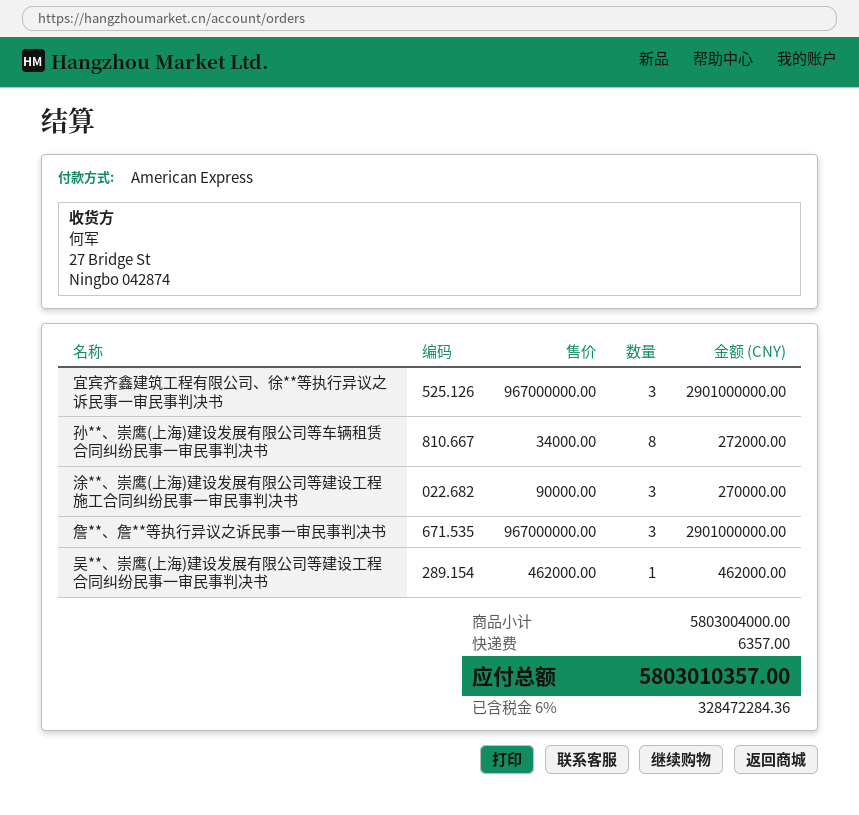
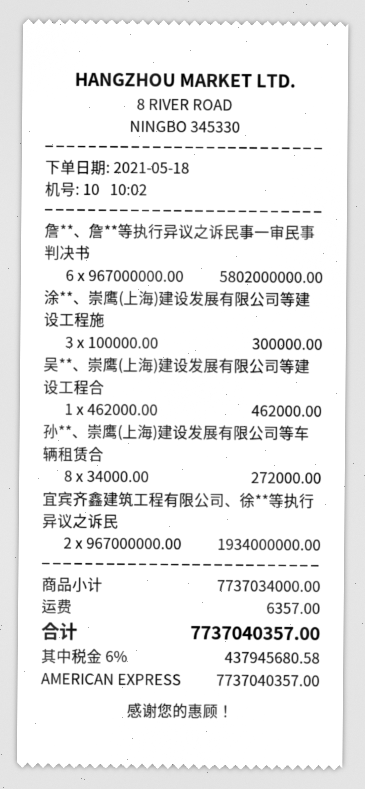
宜宾齐鑫建筑工程有限公司、徐**等执行异议之诉民事一审民事判决书: 3 x 967000000.00 = 2901000000.00 -> 2 x 967000000.00 = 1934000000.00
涂**、崇鹰(上海)建设发展有限公司等建设工程施工合同纠纷民事一审民事判决书: 3 x 90000.00 = 270000.00 -> 3 x 100000.00 = 300000.00
詹**、詹**等执行异议之诉民事一审民事判决书: 3 x 967000000.00 = 2901000000.00 -> 6 x 967000000.00 = 5802000000.00
subtotal: 5803004000.00 -> 7737034000.00
tax: 6% = 328472284.36 -> 6% = 437945680.58
total: 5803010357.00 -> 7737040357.00

